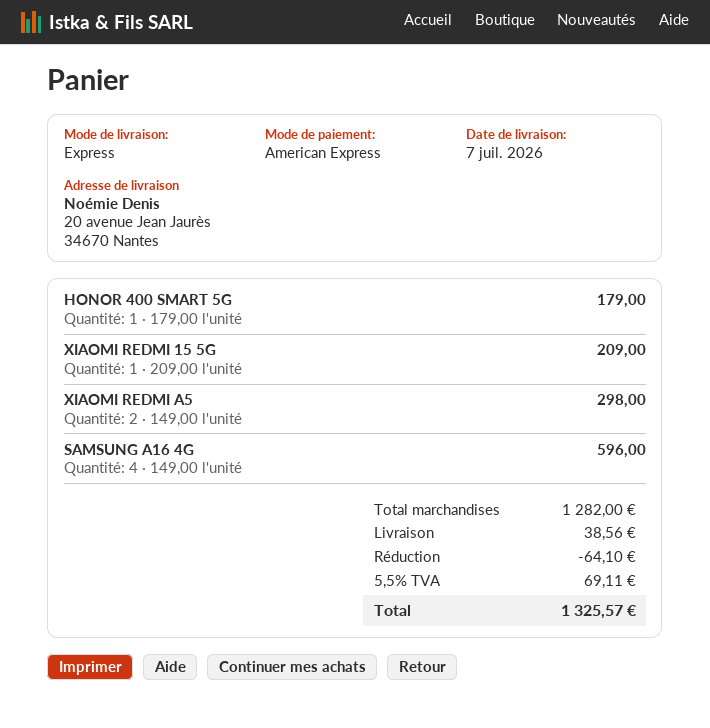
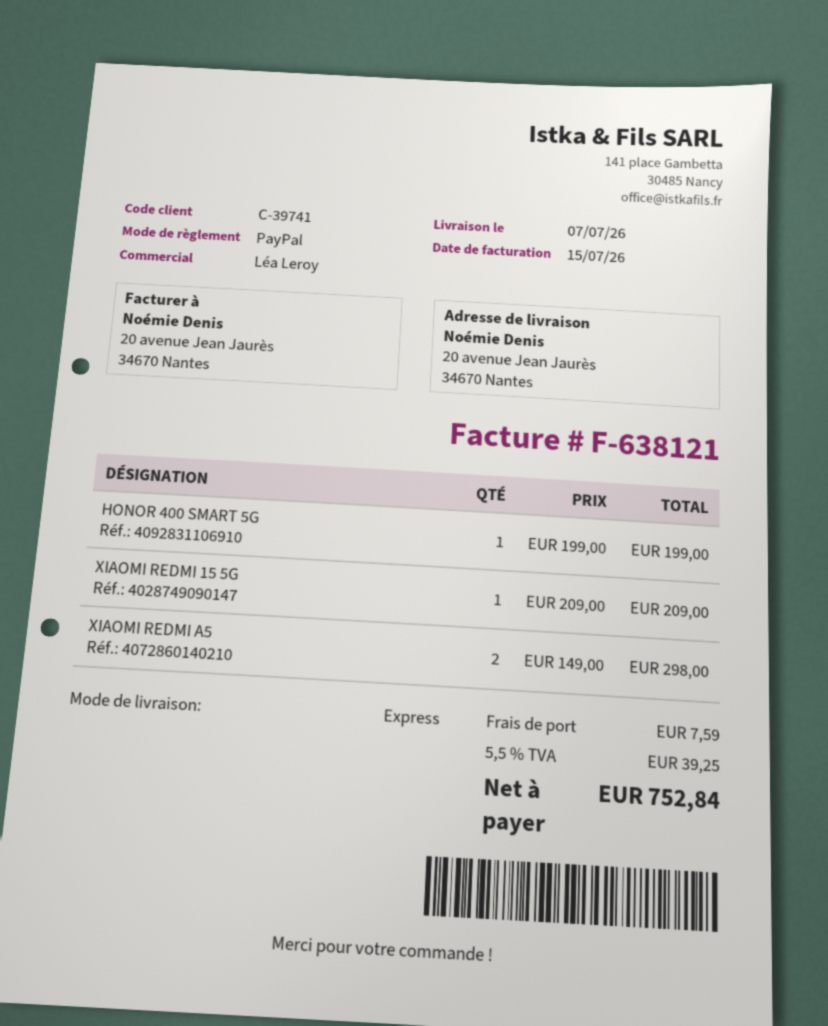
payment method: American Express -> PayPal
HONOR 400 SMART 5G: 1 x 179.00 = 179.00 -> 1 x 199.00 = 199.00
SAMSUNG A16 4G: 4 x 149.00 = 596.00 -> none
discount: 64.10 -> none
shipping: 38.56 -> 7.59
tax: 5.5% = 69.11 -> 5.5% = 39.25
total: 1325.57 -> 752.84

